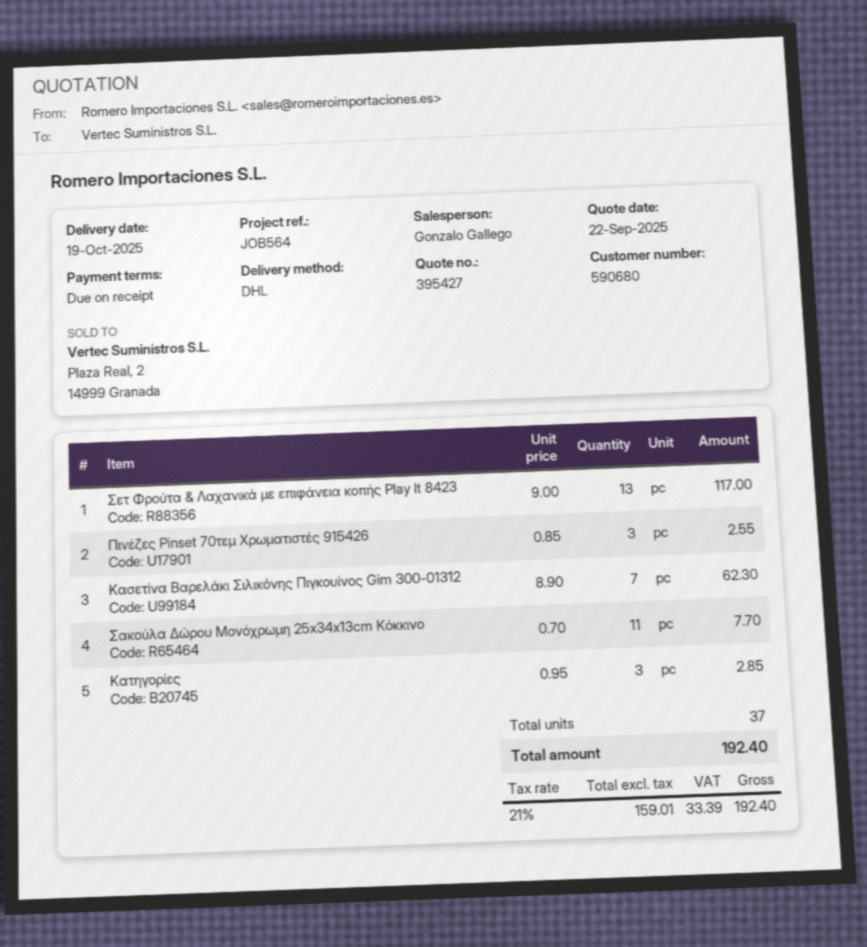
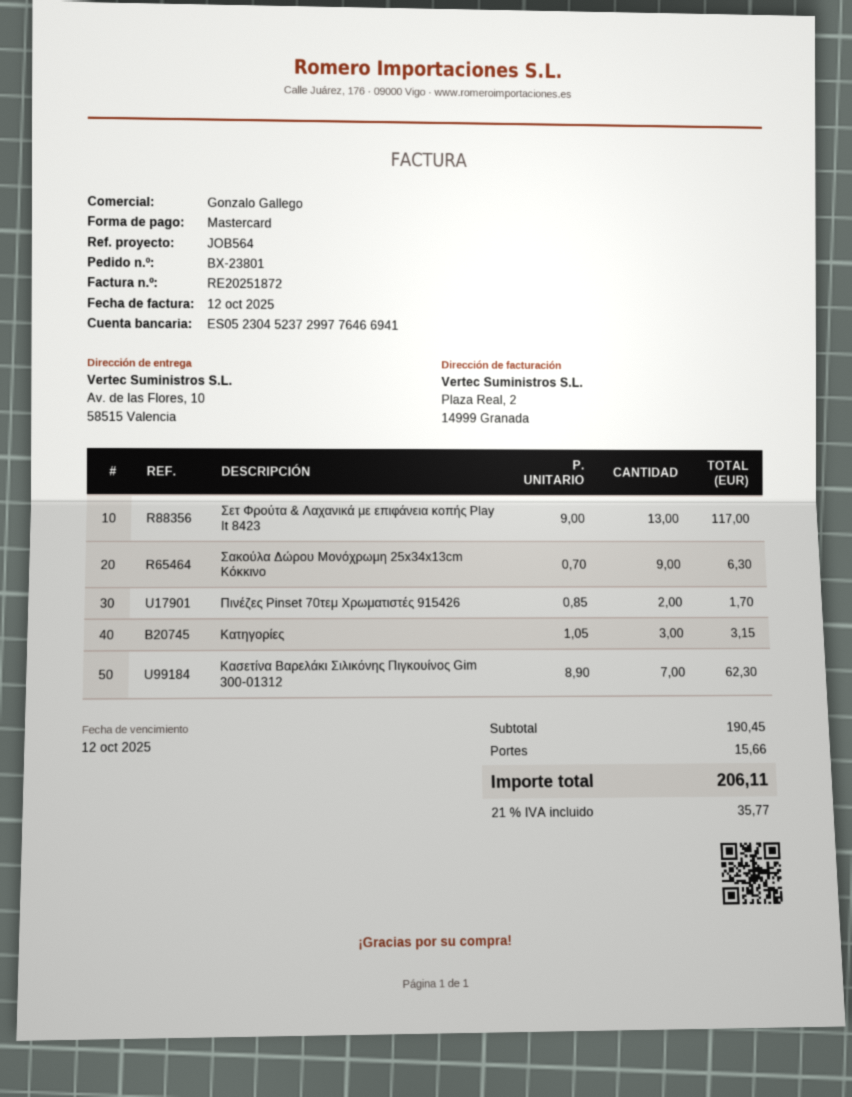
Πινέζες Pinset 70τεμ Χρωματιστές 915426: 3 x 0.85 = 2.55 -> 2 x 0.85 = 1.70
Σακούλα Δώρου Μονόχρωμη 25x34x13cm Κόκκινο: 11 x 0.70 = 7.70 -> 9 x 0.70 = 6.30
Κατηγορίες: 3 x 0.95 = 2.85 -> 3 x 1.05 = 3.15
shipping: none -> 15.66
tax: 21% = 33.39 -> 21% = 35.77
total: 192.40 -> 206.11

